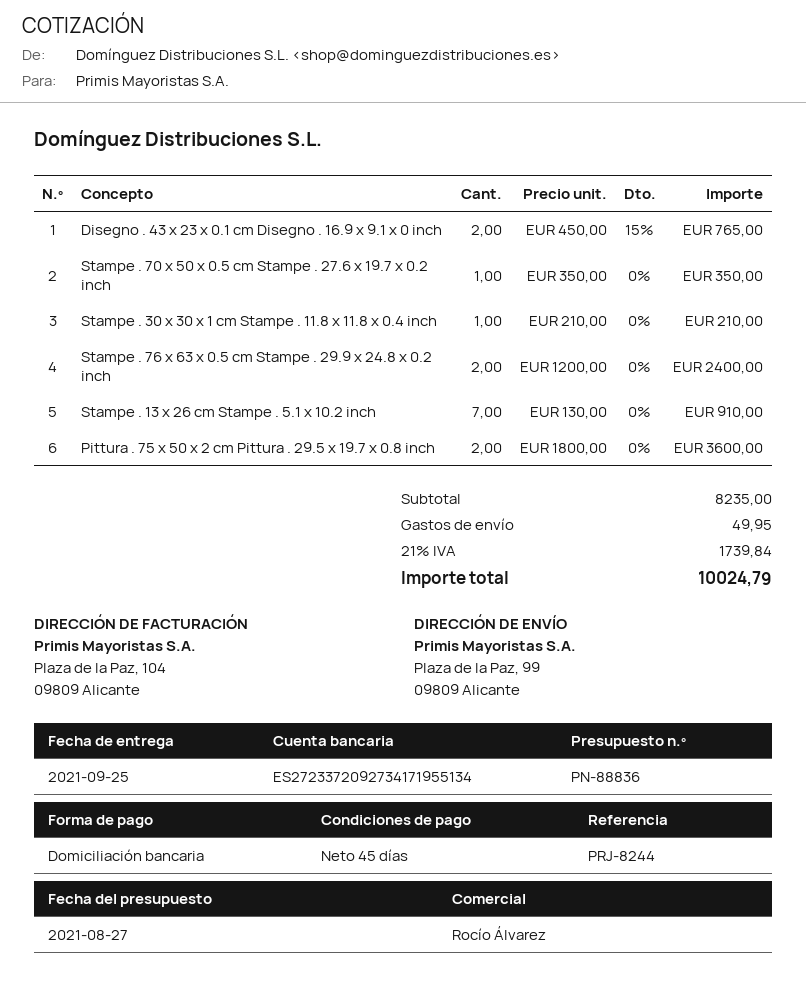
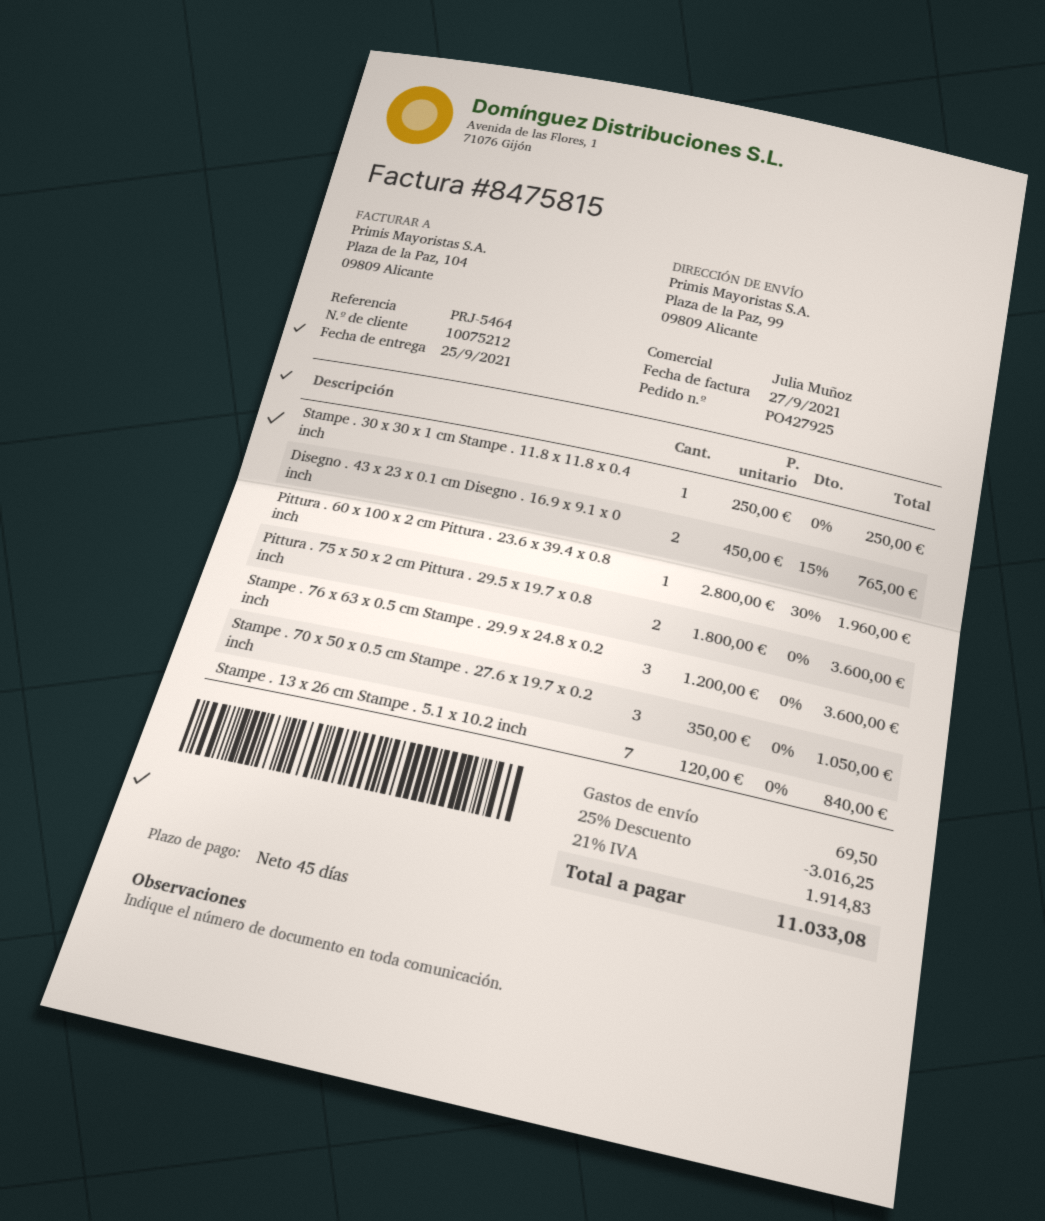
reference: PRJ-8244 -> PRJ-5464
sales rep: Rocío Álvarez -> Julia Muñoz
Stampe . 70 x 50 x 0.5 cm Stampe . 27.6 x 19.7 x 0.2 inch: 1 x 350.00 = 350.00 -> 3 x 350.00 = 1050.00
Stampe . 30 x 30 x 1 cm Stampe . 11.8 x 11.8 x 0.4 inch: 1 x 210.00 = 210.00 -> 1 x 250.00 = 250.00
Stampe . 76 x 63 x 0.5 cm Stampe . 29.9 x 24.8 x 0.2 inch: 2 x 1200.00 = 2400.00 -> 3 x 1200.00 = 3600.00
Stampe . 13 x 26 cm Stampe . 5.1 x 10.2 inch: 7 x 130.00 = 910.00 -> 7 x 120.00 = 840.00
Pittura . 60 x 100 x 2 cm Pittura . 23.6 x 39.4 x 0.8 inch: none -> 1 x 2800.00 - 30% = 1960.00
discount: none -> 25% = 3016.25
shipping: 49.95 -> 69.50
tax: 21% = 1739.84 -> 21% = 1914.83
total: 10024.79 -> 11033.08

